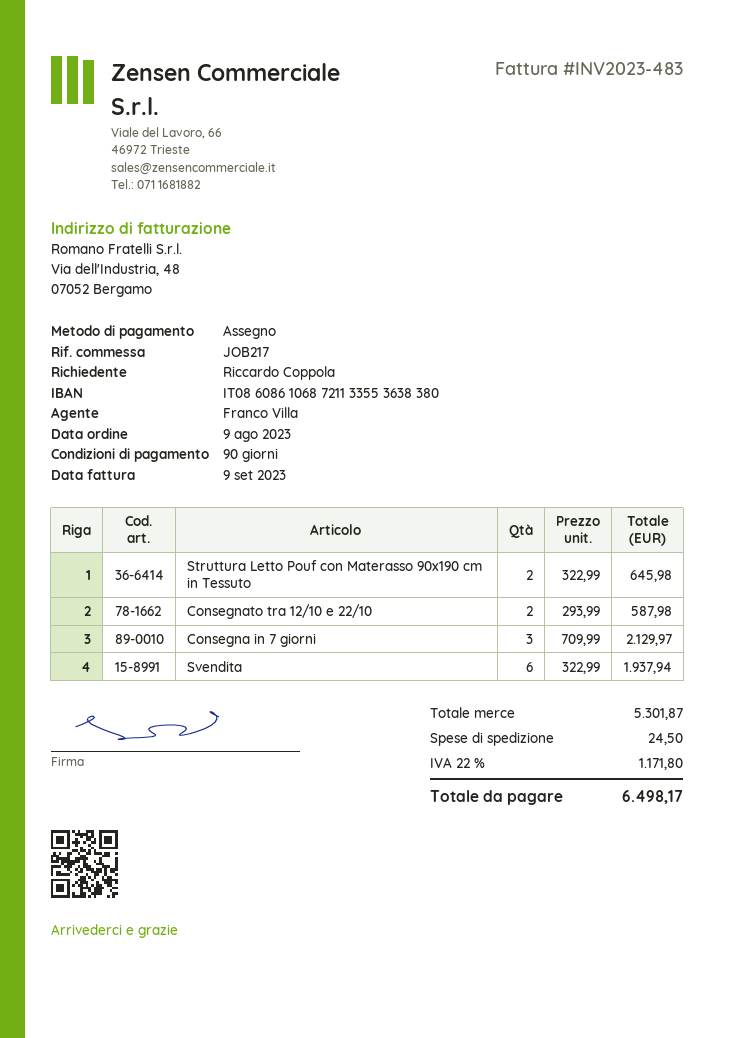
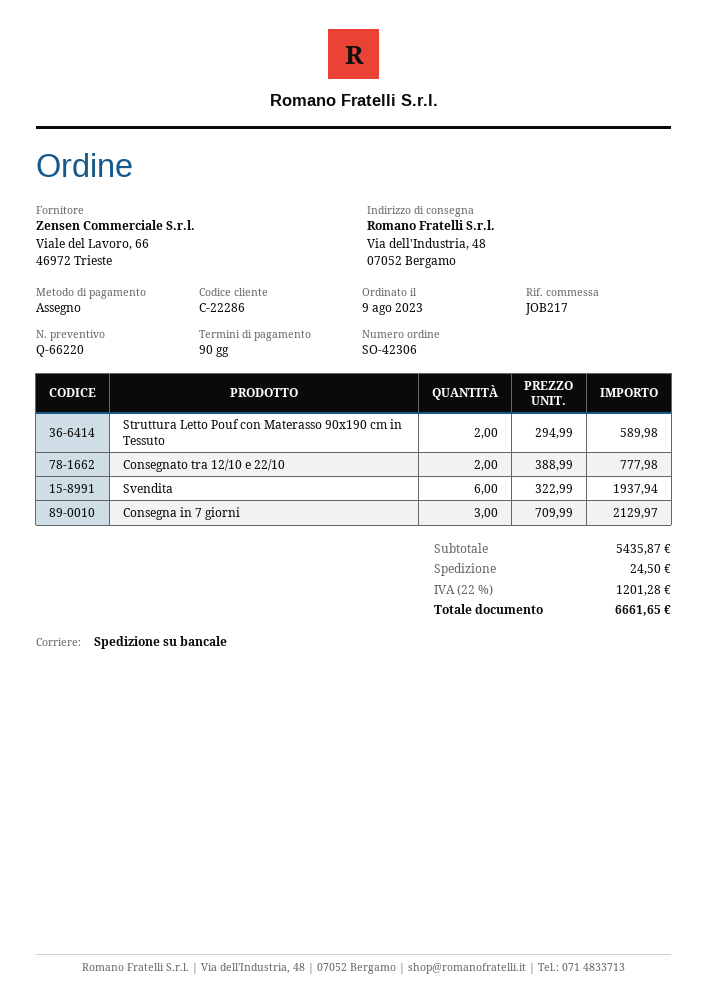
Struttura Letto Pouf con Materasso 90x190 cm in Tessuto: 2 x 322.99 = 645.98 -> 2 x 294.99 = 589.98
Consegnato tra 12/10 e 22/10: 2 x 293.99 = 587.98 -> 2 x 388.99 = 777.98
subtotal: 5301.87 -> 5435.87
tax: 22% = 1171.80 -> 22% = 1201.28
total: 6498.17 -> 6661.65

